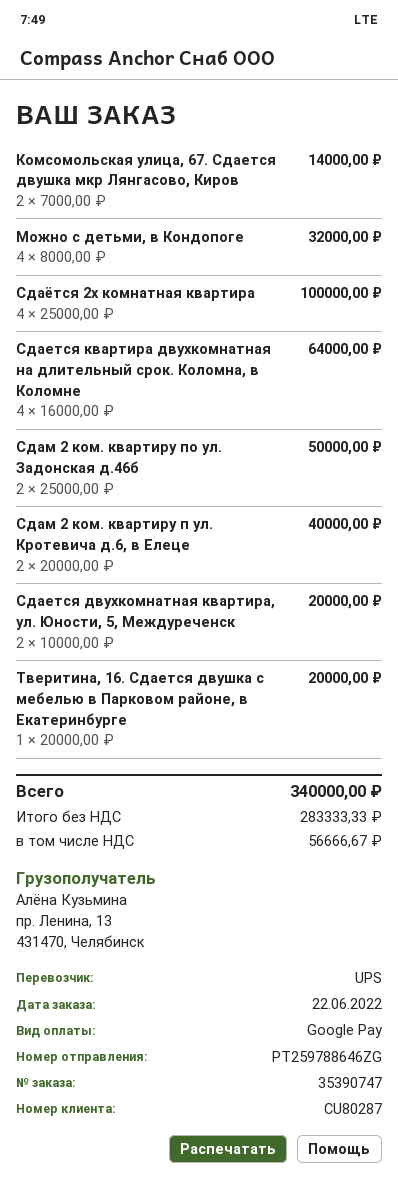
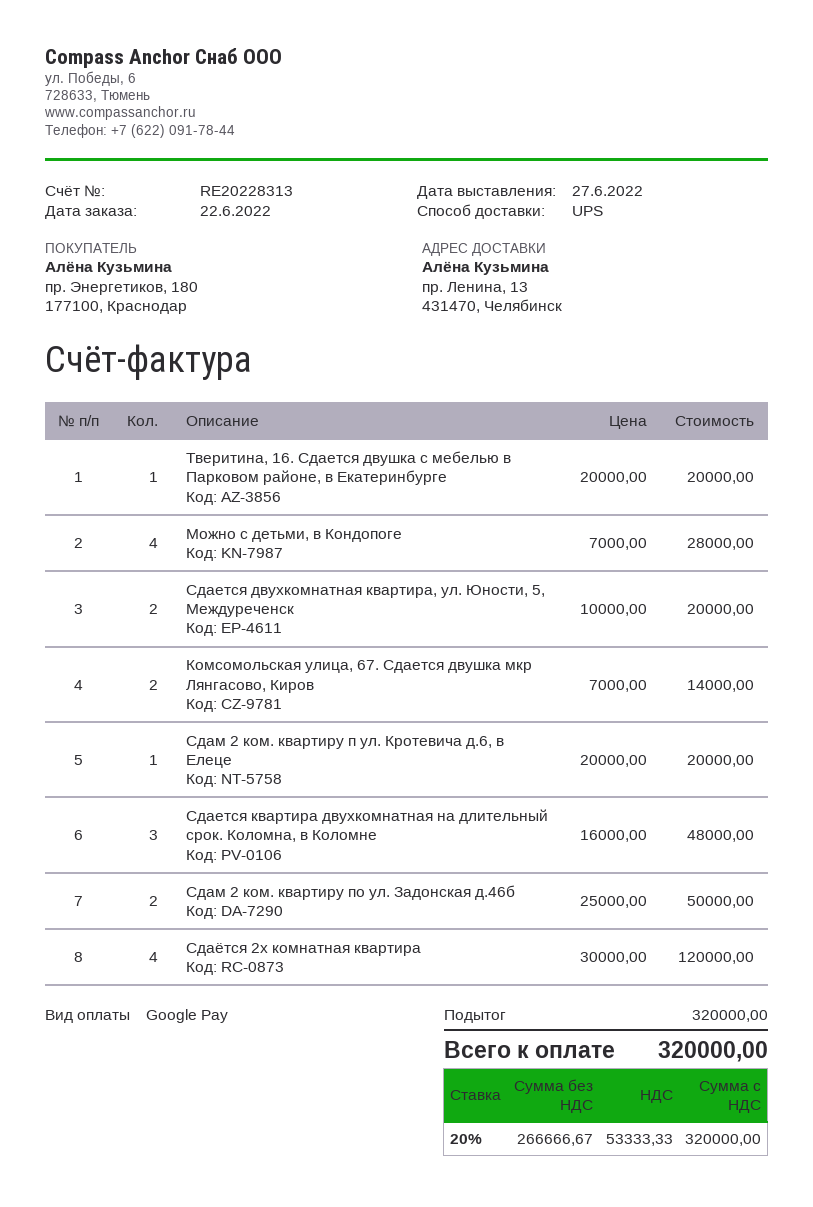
Можно с детьми, в Кондопоге: 4 x 8000.00 = 32000.00 -> 4 x 7000.00 = 28000.00
Сдаётся 2х комнатная квартира: 4 x 25000.00 = 100000.00 -> 4 x 30000.00 = 120000.00
Сдается квартира двухкомнатная на длительный срок. Коломна, в Коломне: 4 x 16000.00 = 64000.00 -> 3 x 16000.00 = 48000.00
Сдам 2 ком. квартиру п ул. Кротевича д.6, в Елеце: 2 x 20000.00 = 40000.00 -> 1 x 20000.00 = 20000.00
net: 283333.33 -> 266666.67
tax: 56666.67 -> 53333.33
total: 340000.00 -> 320000.00

